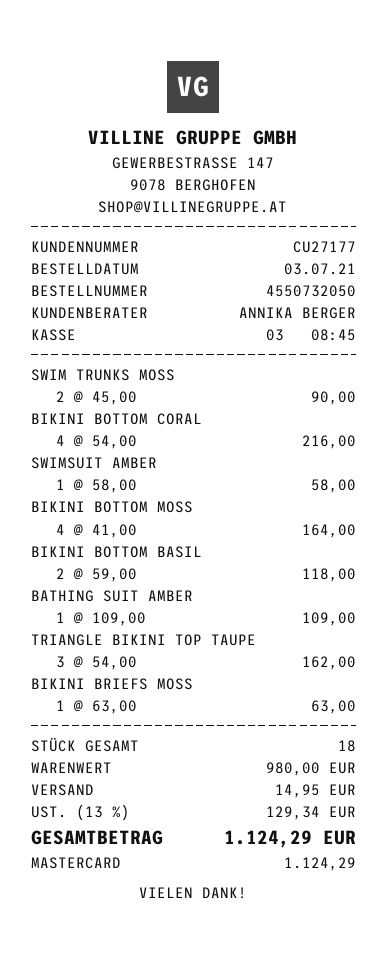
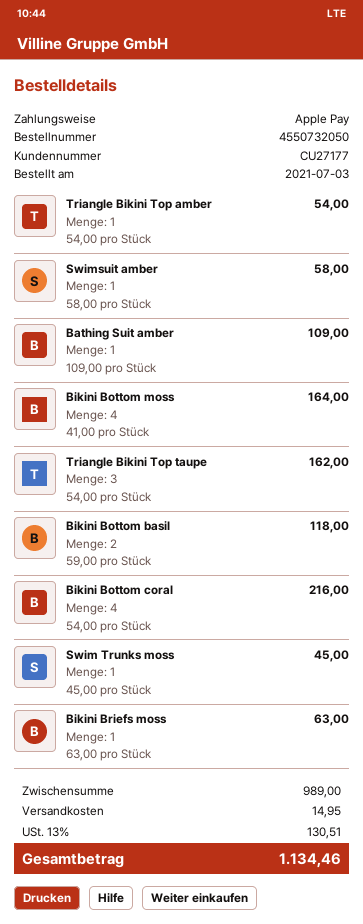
payment method: Mastercard -> Apple Pay
SWIM TRUNKS MOSS: 2 x 45.00 = 90.00 -> 1 x 45.00 = 45.00
Triangle Bikini Top amber: none -> 1 x 54.00 = 54.00
subtotal: 980.00 -> 989.00
tax: 13% = 129.34 -> 13% = 130.51
total: 1124.29 -> 1134.46

